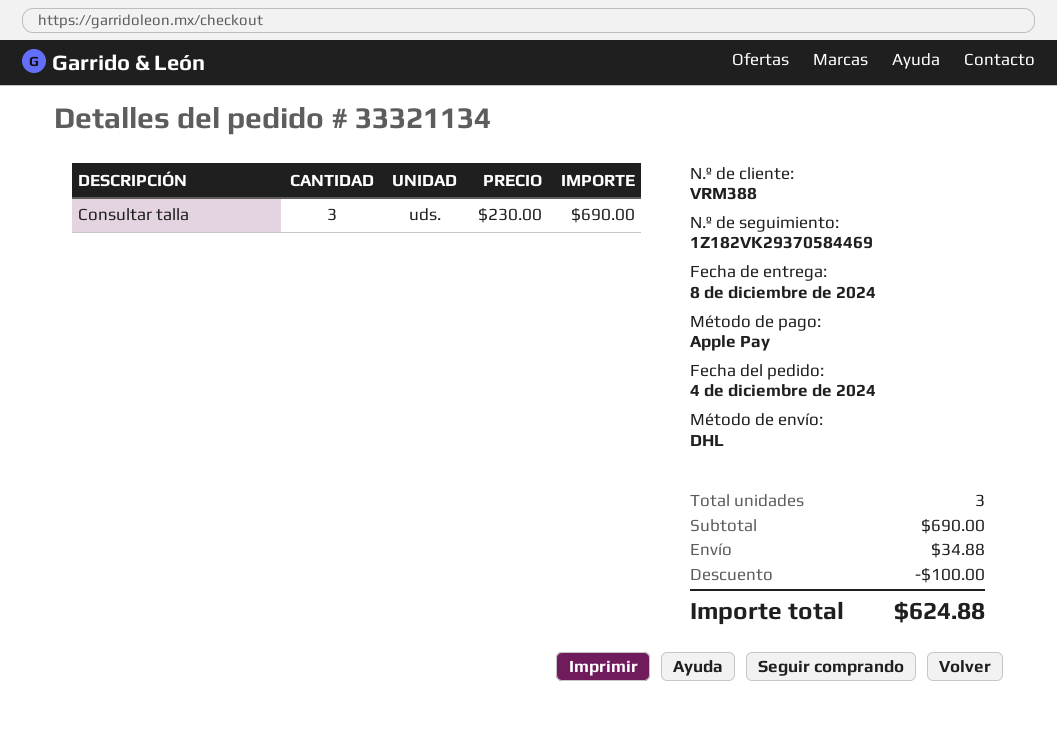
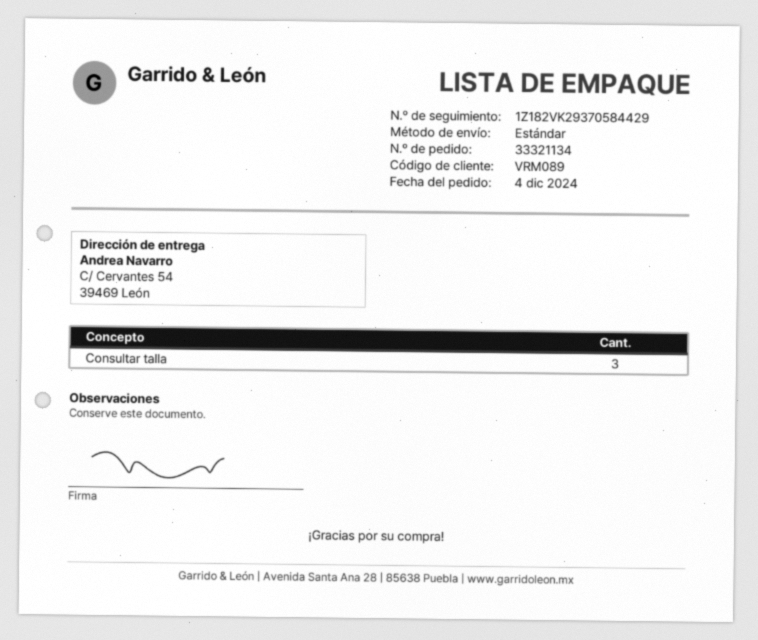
customer number: VRM388 -> VRM089
shipping method: DHL -> standard
tracking number: 1Z182VK29370584469 -> 1Z182VK29370584429

